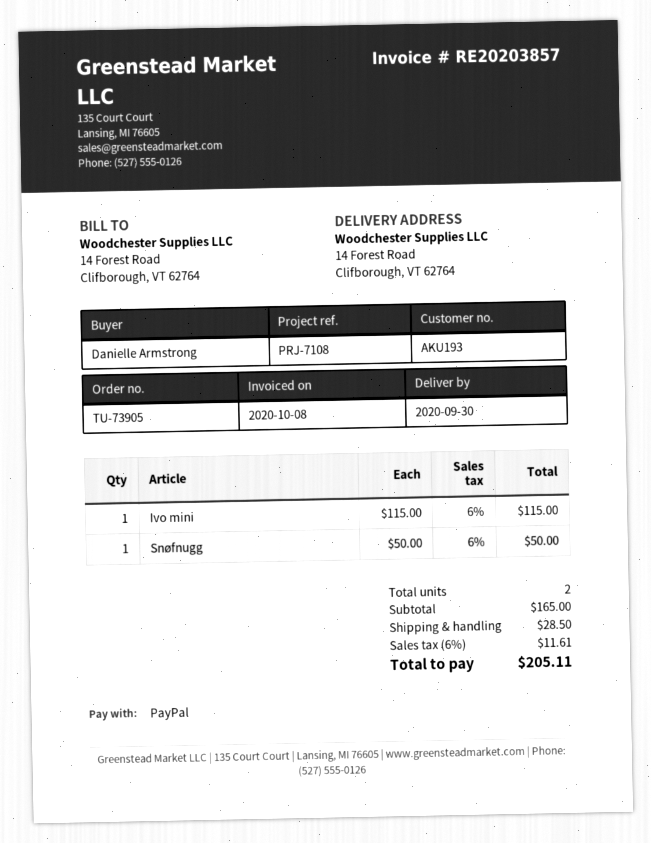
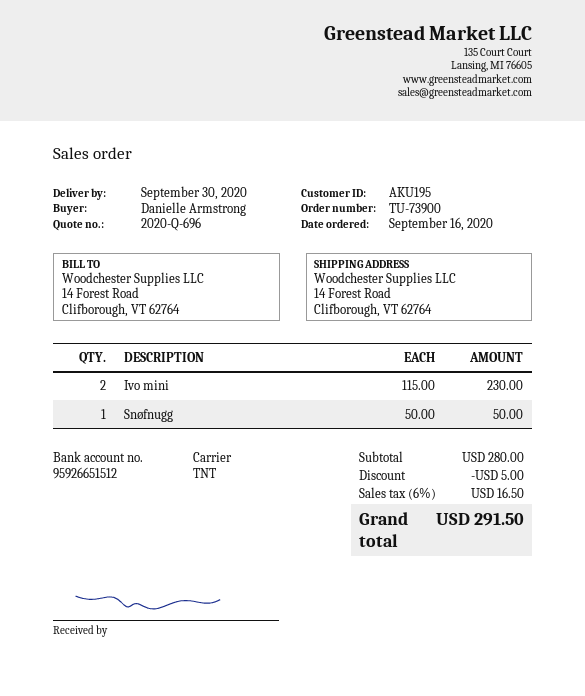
order number: TU-73905 -> TU-73900
customer number: AKU193 -> AKU195
Ivo mini: 1 x 115.00 = 115.00 -> 2 x 115.00 = 230.00
subtotal: 165.00 -> 280.00
discount: none -> 5.00
shipping: 28.50 -> none
tax: 6% = 11.61 -> 6% = 16.50
total: 205.11 -> 291.50

